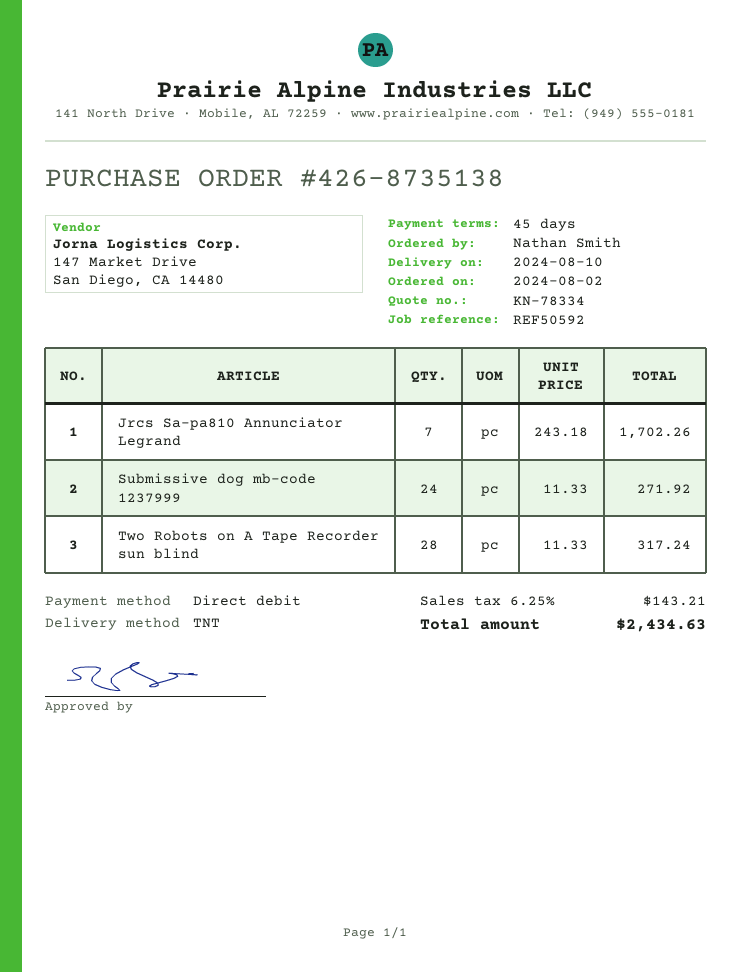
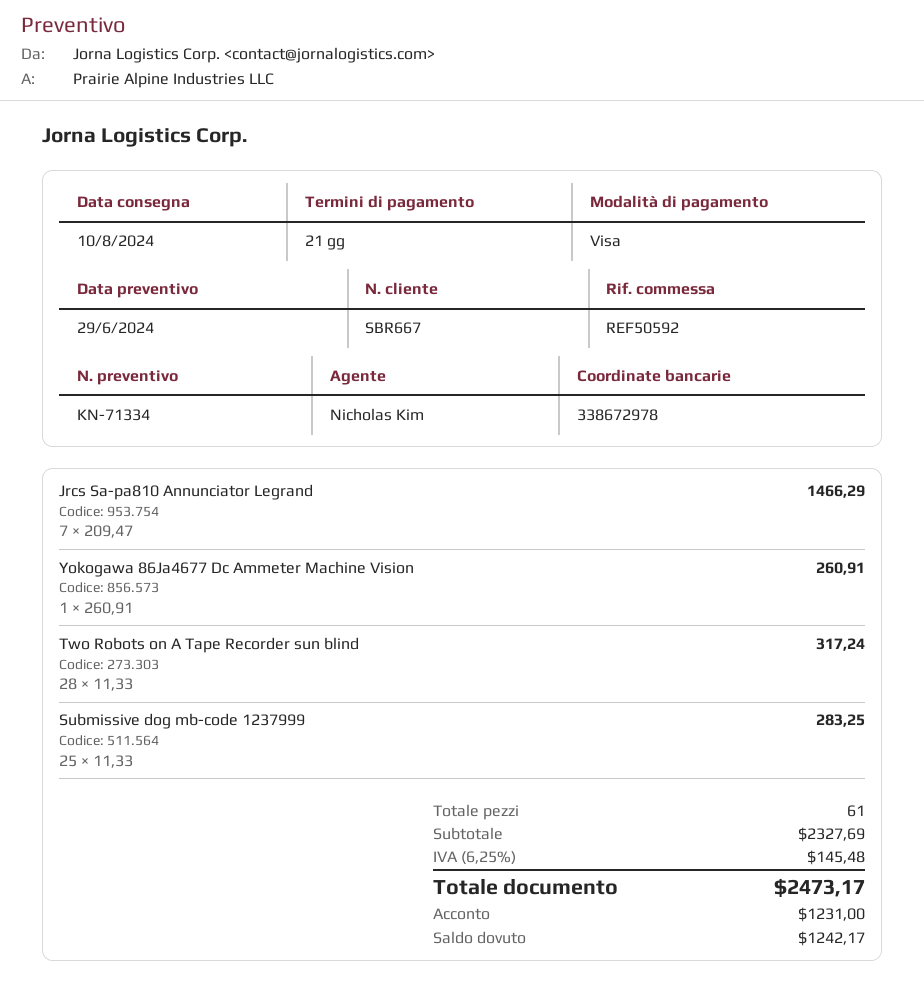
quote number: KN-78334 -> KN-71334
payment terms: 45 days -> 21 days
payment method: direct debit -> Visa
Jrcs Sa-pa810 Annunciator Legrand: 7 x 243.18 = 1702.26 -> 7 x 209.47 = 1466.29
Submissive dog mb-code 1237999: 24 x 11.33 = 271.92 -> 25 x 11.33 = 283.25
Yokogawa 86Ja4677 Dc Ammeter Machine Vision: none -> 1 x 260.91 = 260.91
tax: 6.25% = 143.21 -> 6.25% = 145.48
total: 2434.63 -> 2473.17

